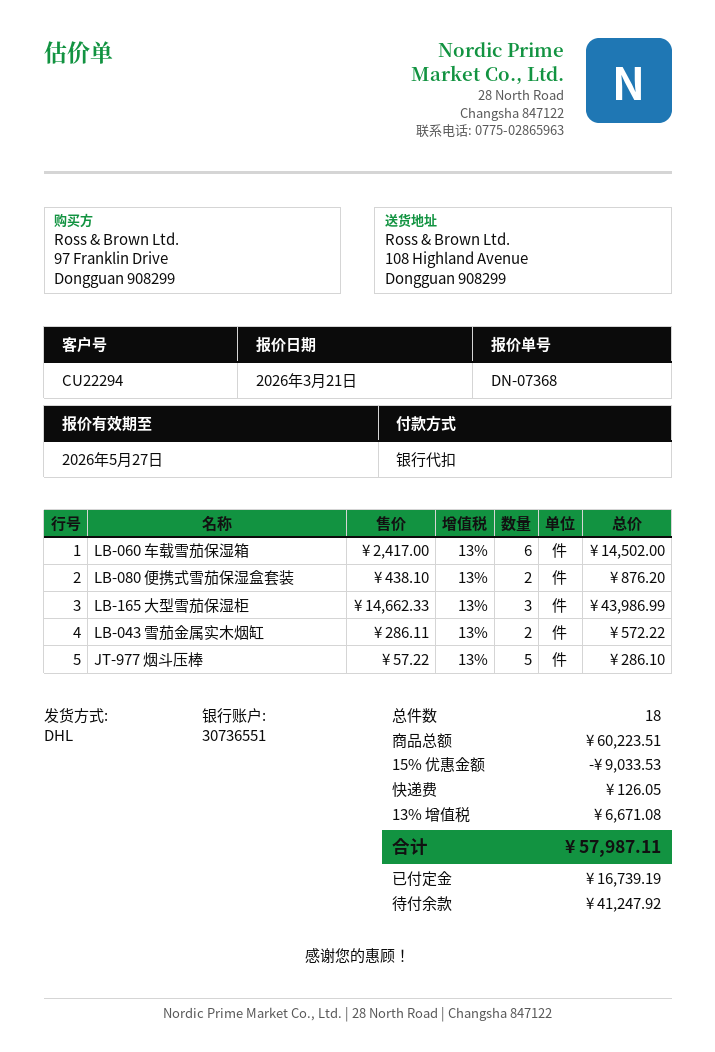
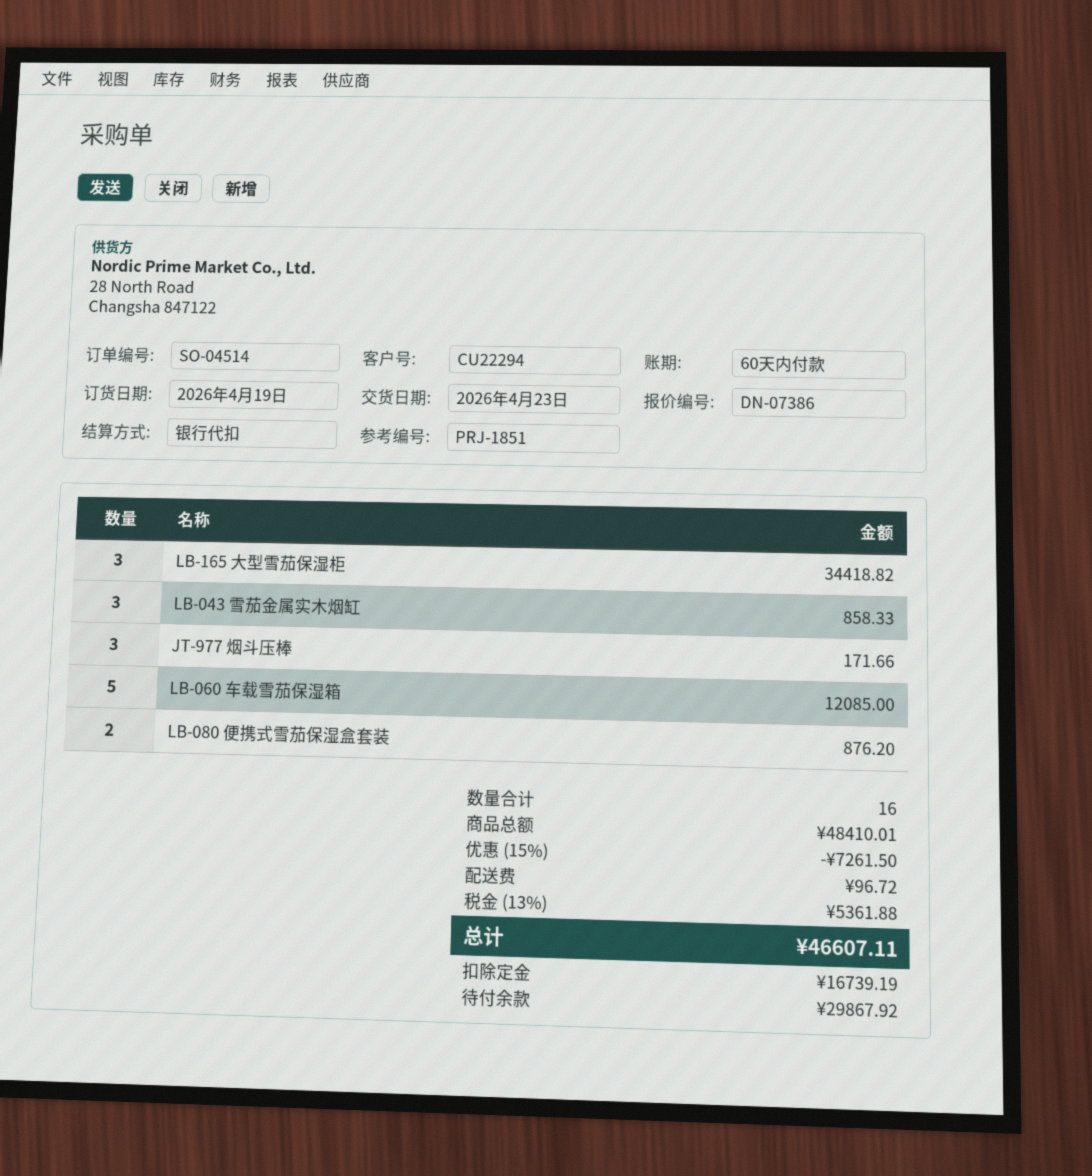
quote number: DN-07368 -> DN-07386
LB-060 车载雪茄保湿箱: 6 for 14502.00 -> 5 for 12085.00
LB-165 大型雪茄保湿柜: 3 for 43986.99 -> 3 for 34418.82
LB-043 雪茄金属实木烟缸: 2 for 572.22 -> 3 for 858.33
JT-977 烟斗压棒: 5 for 286.10 -> 3 for 171.66
total quantity: 18 -> 16
subtotal: 60223.51 -> 48410.01
discount: 15% = 9033.53 -> 15% = 7261.50
shipping: 126.05 -> 96.72
tax: 13% = 6671.08 -> 13% = 5361.88
total: 57987.11 -> 46607.11
balance: 41247.92 -> 29867.92

